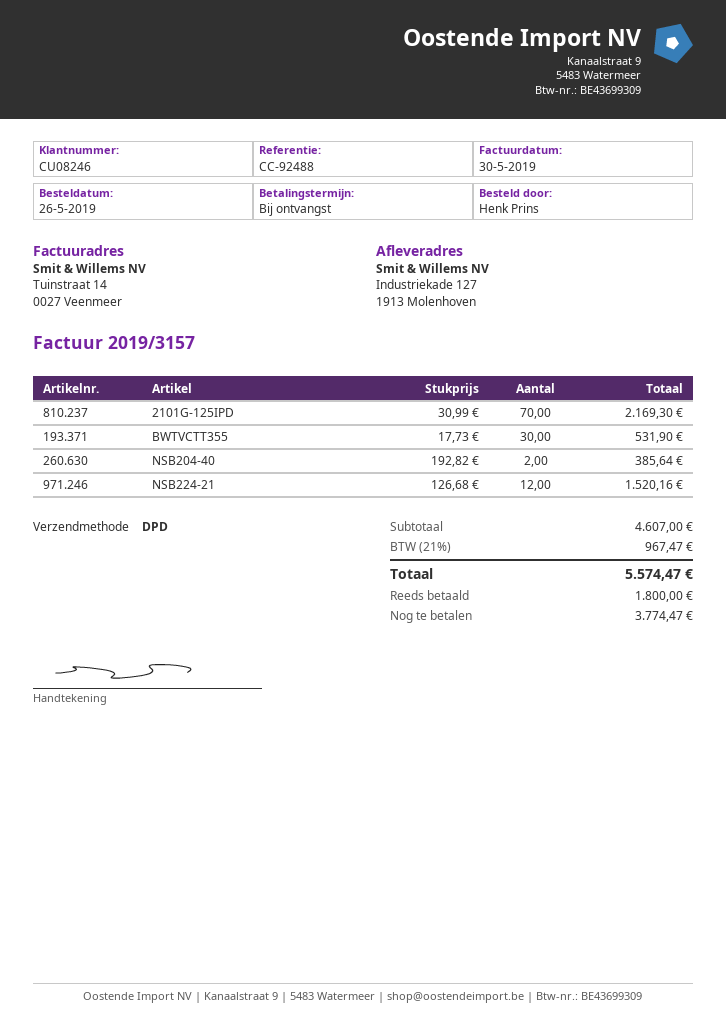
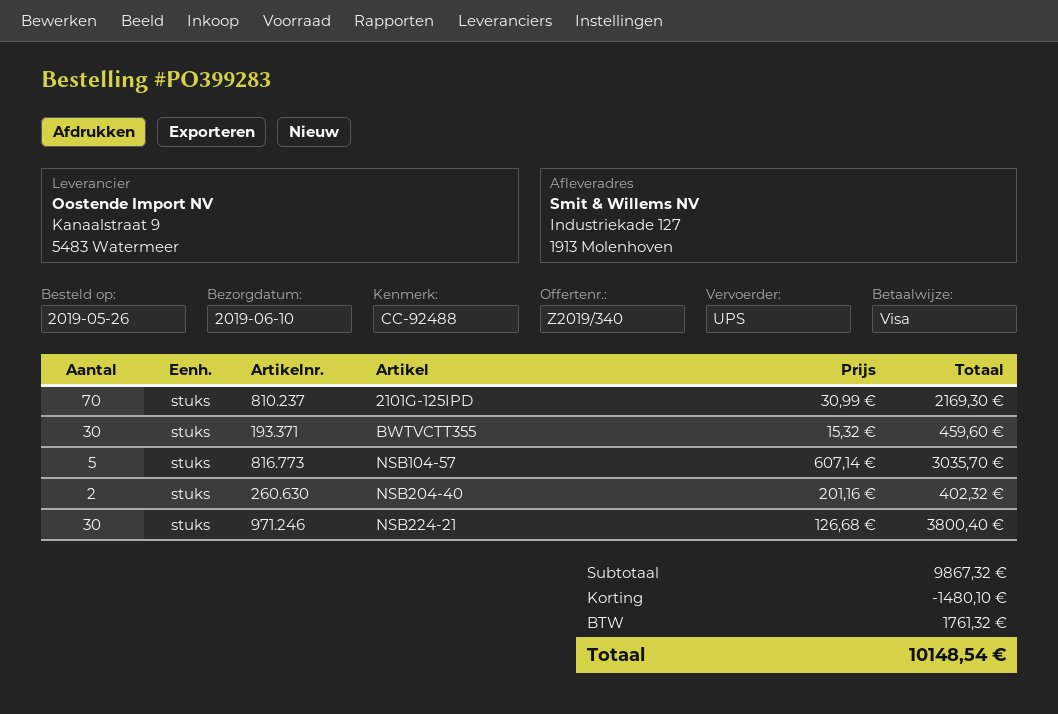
shipping method: DPD -> UPS
BWTVCTT355: 30 x 17.73 = 531.90 -> 30 x 15.32 = 459.60
NSB204-40: 2 x 192.82 = 385.64 -> 2 x 201.16 = 402.32
NSB224-21: 12 x 126.68 = 1520.16 -> 30 x 126.68 = 3800.40
NSB104-57: none -> 5 x 607.14 = 3035.70
subtotal: 4607.00 -> 9867.32
discount: none -> 1480.10
tax: 967.47 -> 1761.32
total: 5574.47 -> 10148.54

